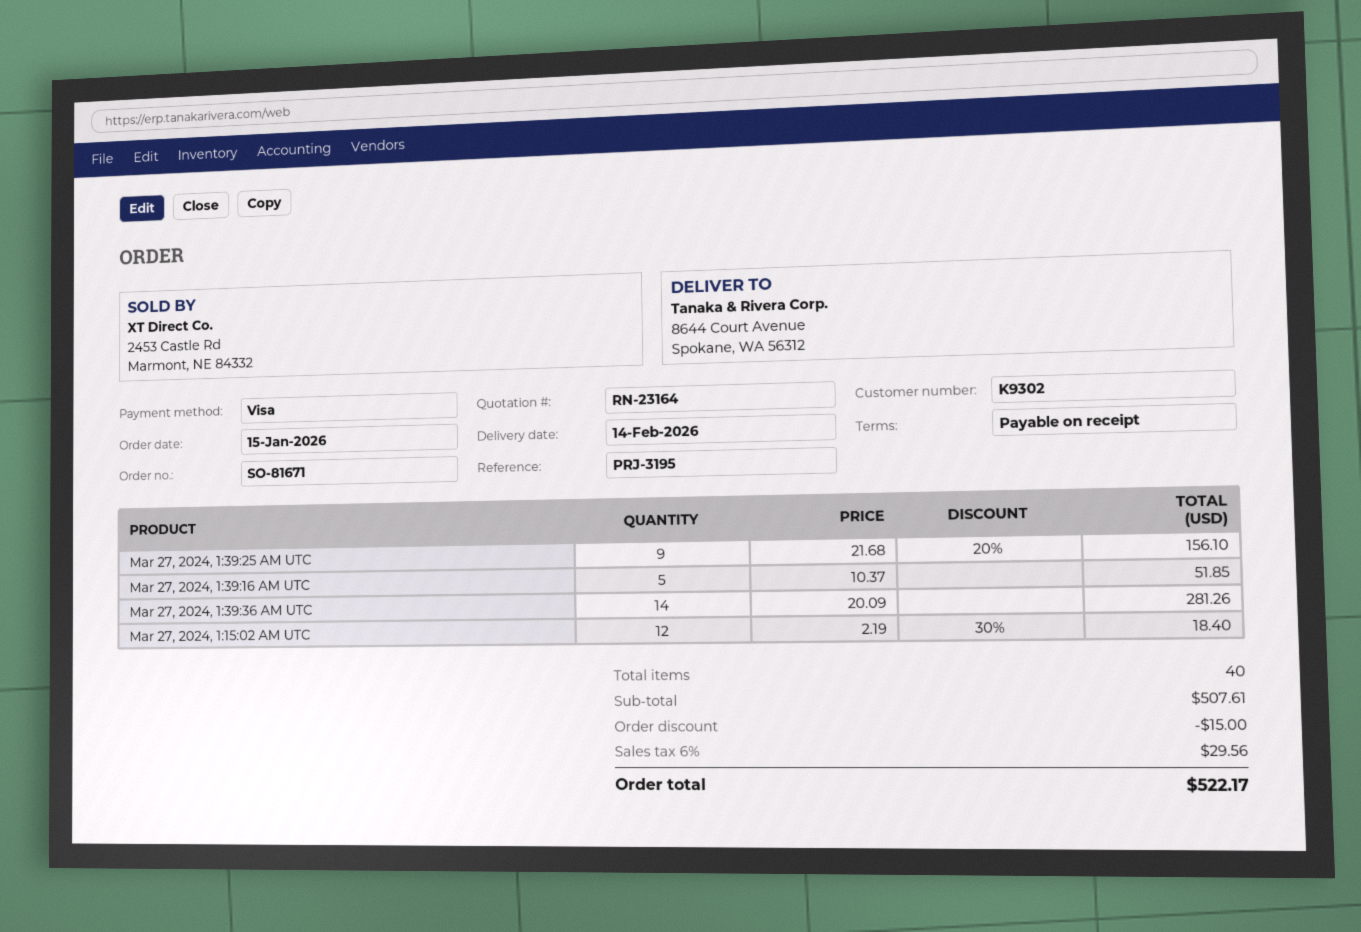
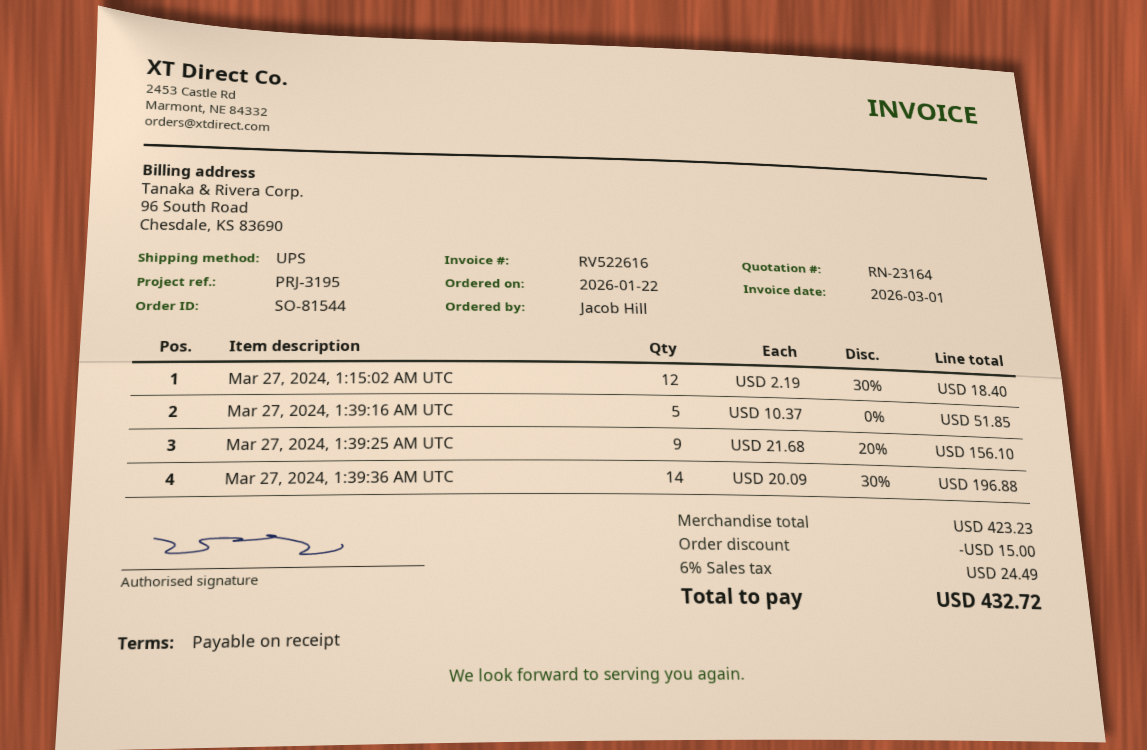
order number: SO-81671 -> SO-81544
order date: 2026-01-15 -> 2026-01-22
Mar 27, 2024, 1:39:36 AM UTC: 14 x 20.09 = 281.26 -> 14 x 20.09 - 30% = 196.88
subtotal: 507.61 -> 423.23
tax: 6% = 29.56 -> 6% = 24.49
total: 522.17 -> 432.72

